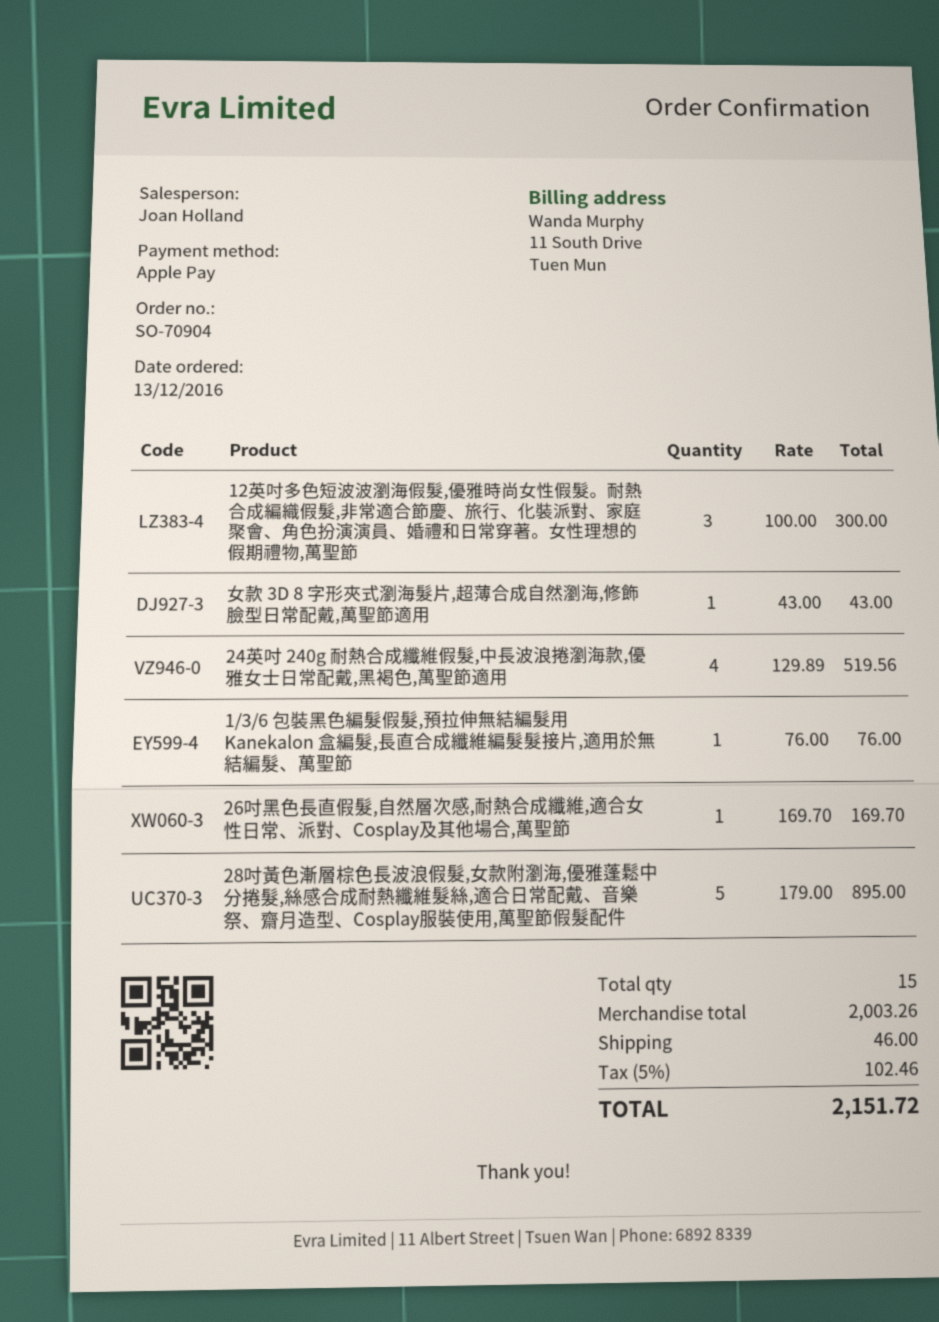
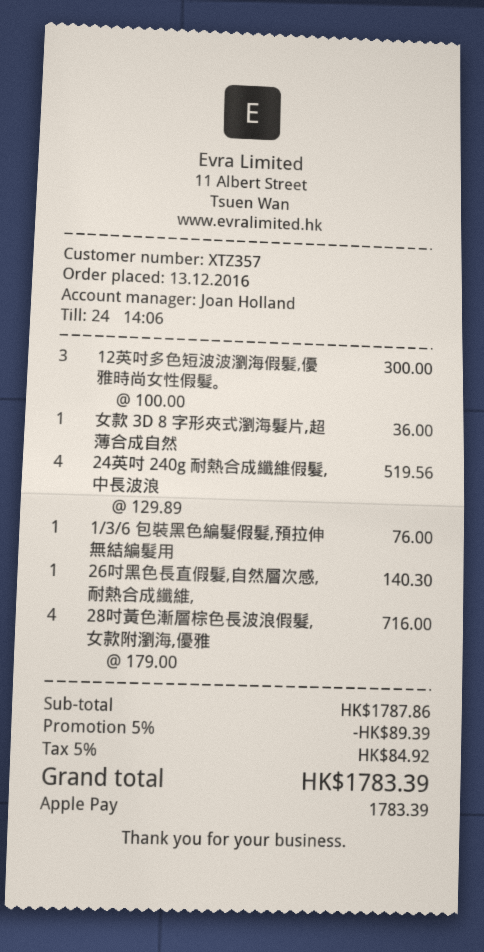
女款 3D 8 字形夾式瀏海髮片,超薄合成自然瀏海,修飾臉型日常配戴,萬聖節適用: 1 x 43.00 = 43.00 -> 1 x 36.00 = 36.00
26吋黑色長直假髮,自然層次感,耐熱合成纖維,適合女性日常、派對、Cosplay及其他場合,萬聖節: 1 x 169.70 = 169.70 -> 1 x 140.30 = 140.30
28吋黃色漸層棕色長波浪假髮,女款附瀏海,優雅蓬鬆中分捲髮,絲感合成耐熱纖維髮絲,適合日常配戴、音樂祭、齋月造型、Cosplay服裝使用,萬聖節假髮配件: 5 x 179.00 = 895.00 -> 4 x 179.00 = 716.00
subtotal: 2003.26 -> 1787.86
discount: none -> 5% = 89.39
shipping: 46.00 -> none
tax: 5% = 102.46 -> 5% = 84.92
total: 2151.72 -> 1783.39

